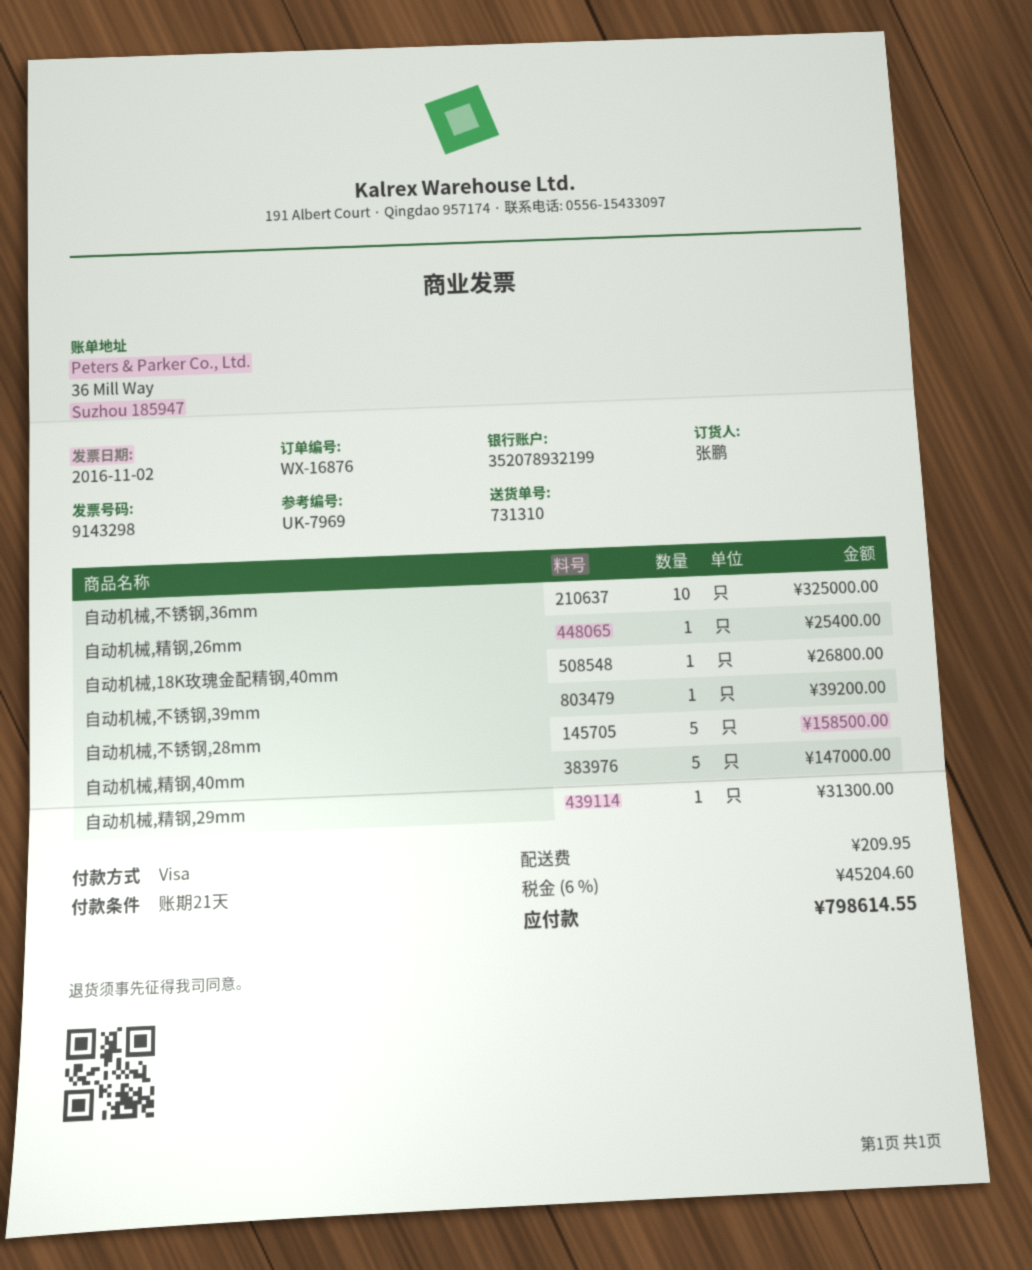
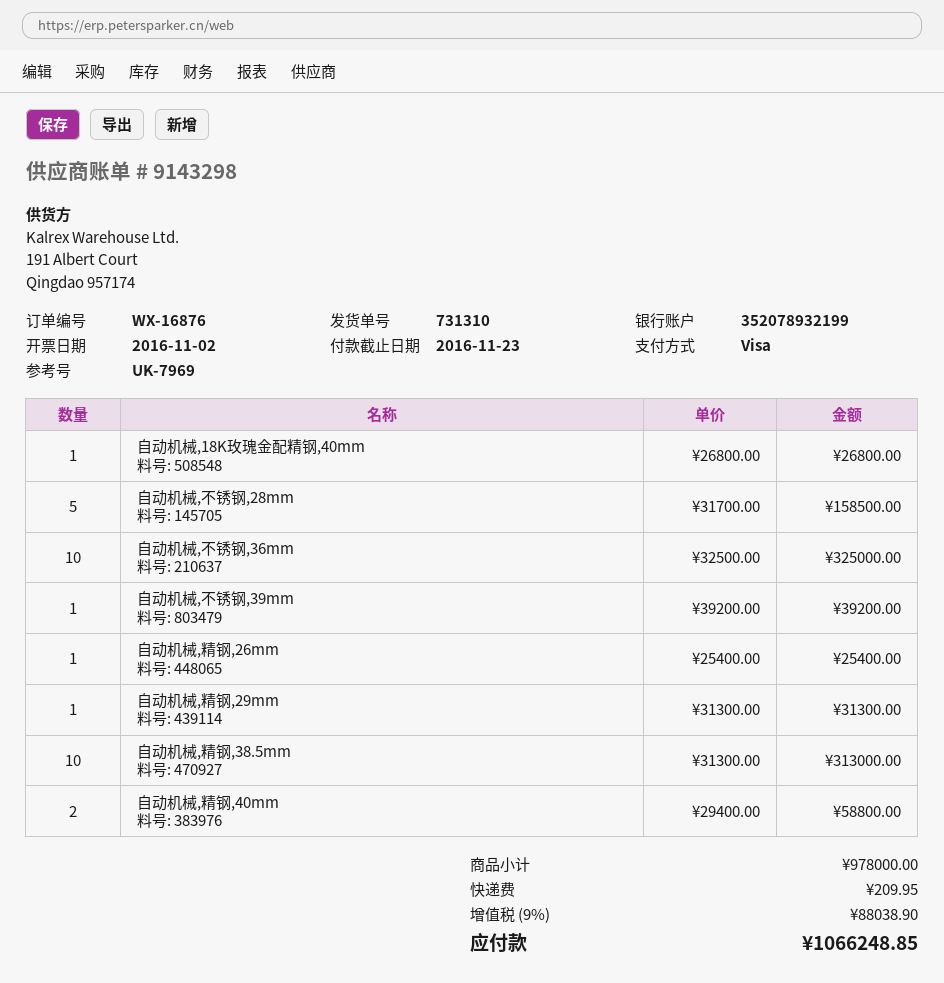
自动机械,精钢,40mm: 5 for 147000.00 -> 2 for 58800.00
自动机械,精钢,38.5mm: none -> 10 for 313000.00
tax: 6% = 45204.60 -> 9% = 88038.90
total: 798614.55 -> 1066248.85

